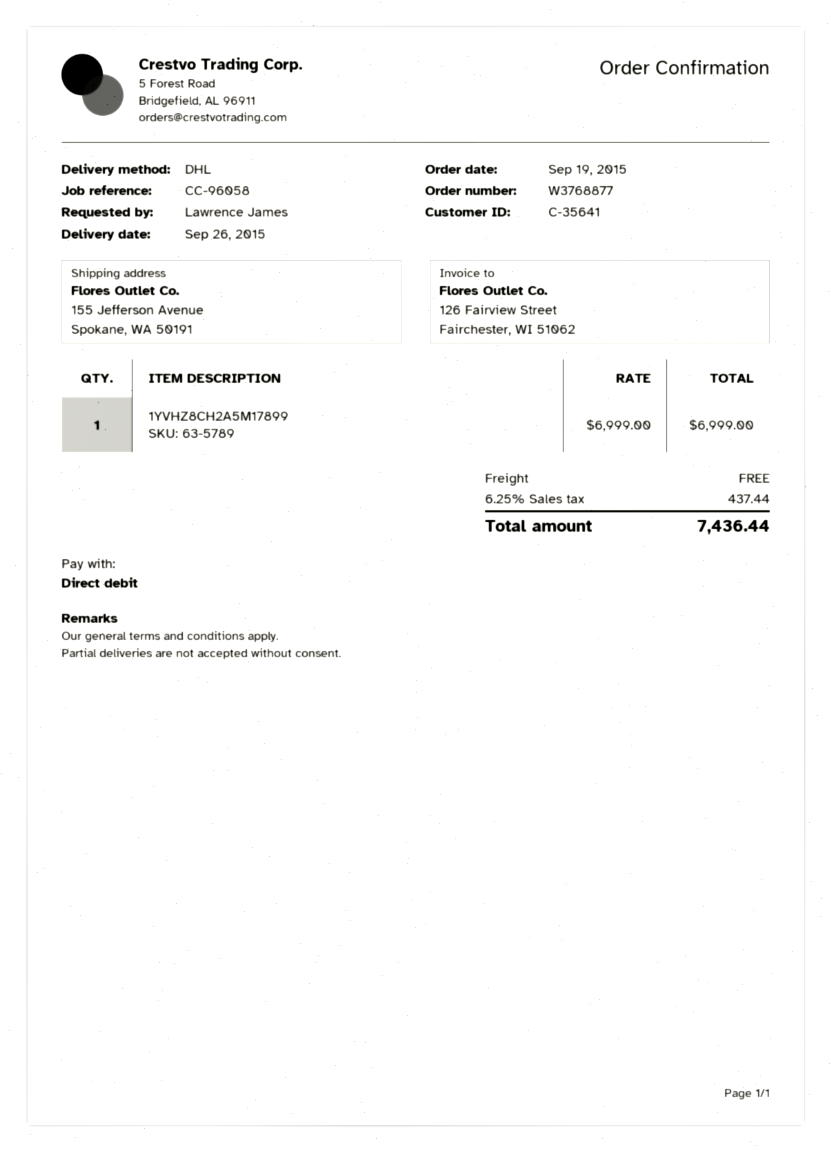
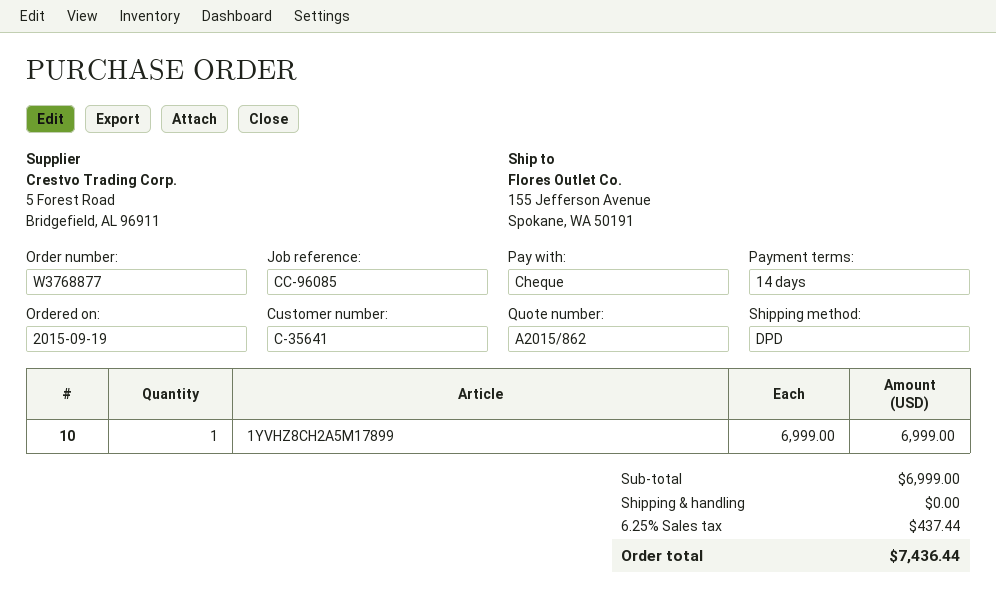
reference: CC-96058 -> CC-96085
payment method: direct debit -> cheque
shipping method: DHL -> DPD

